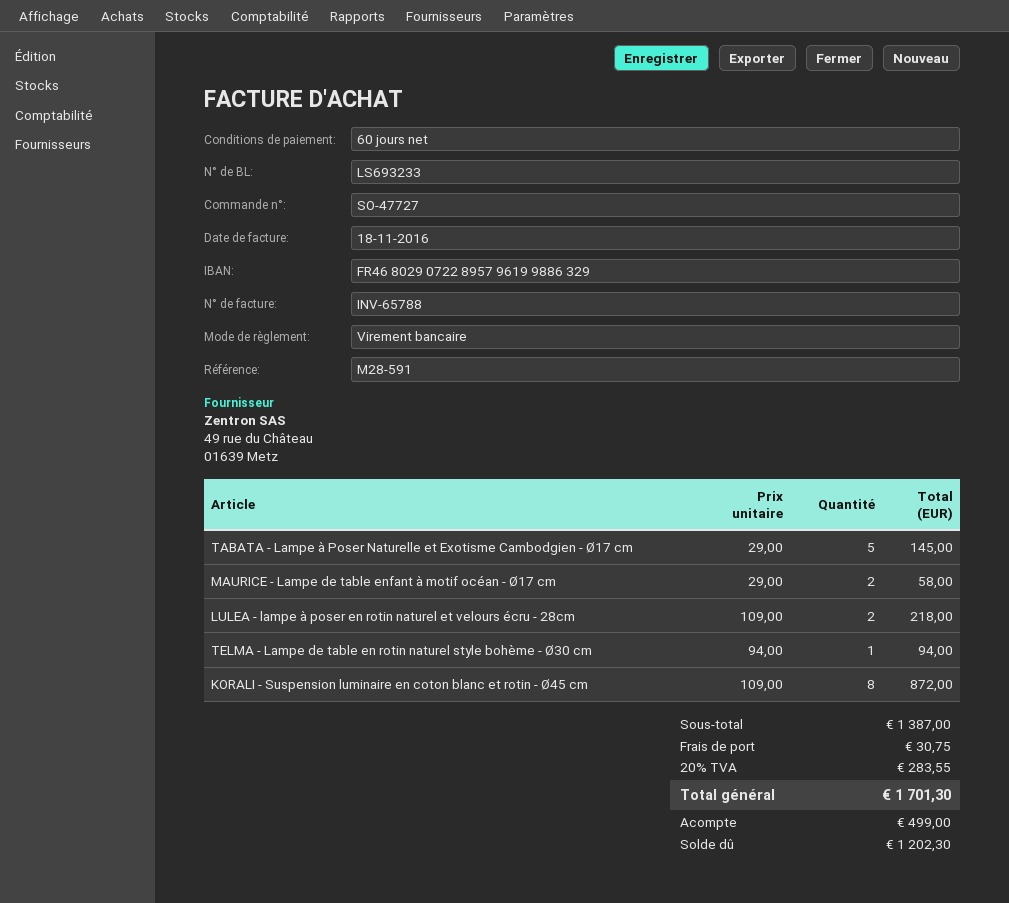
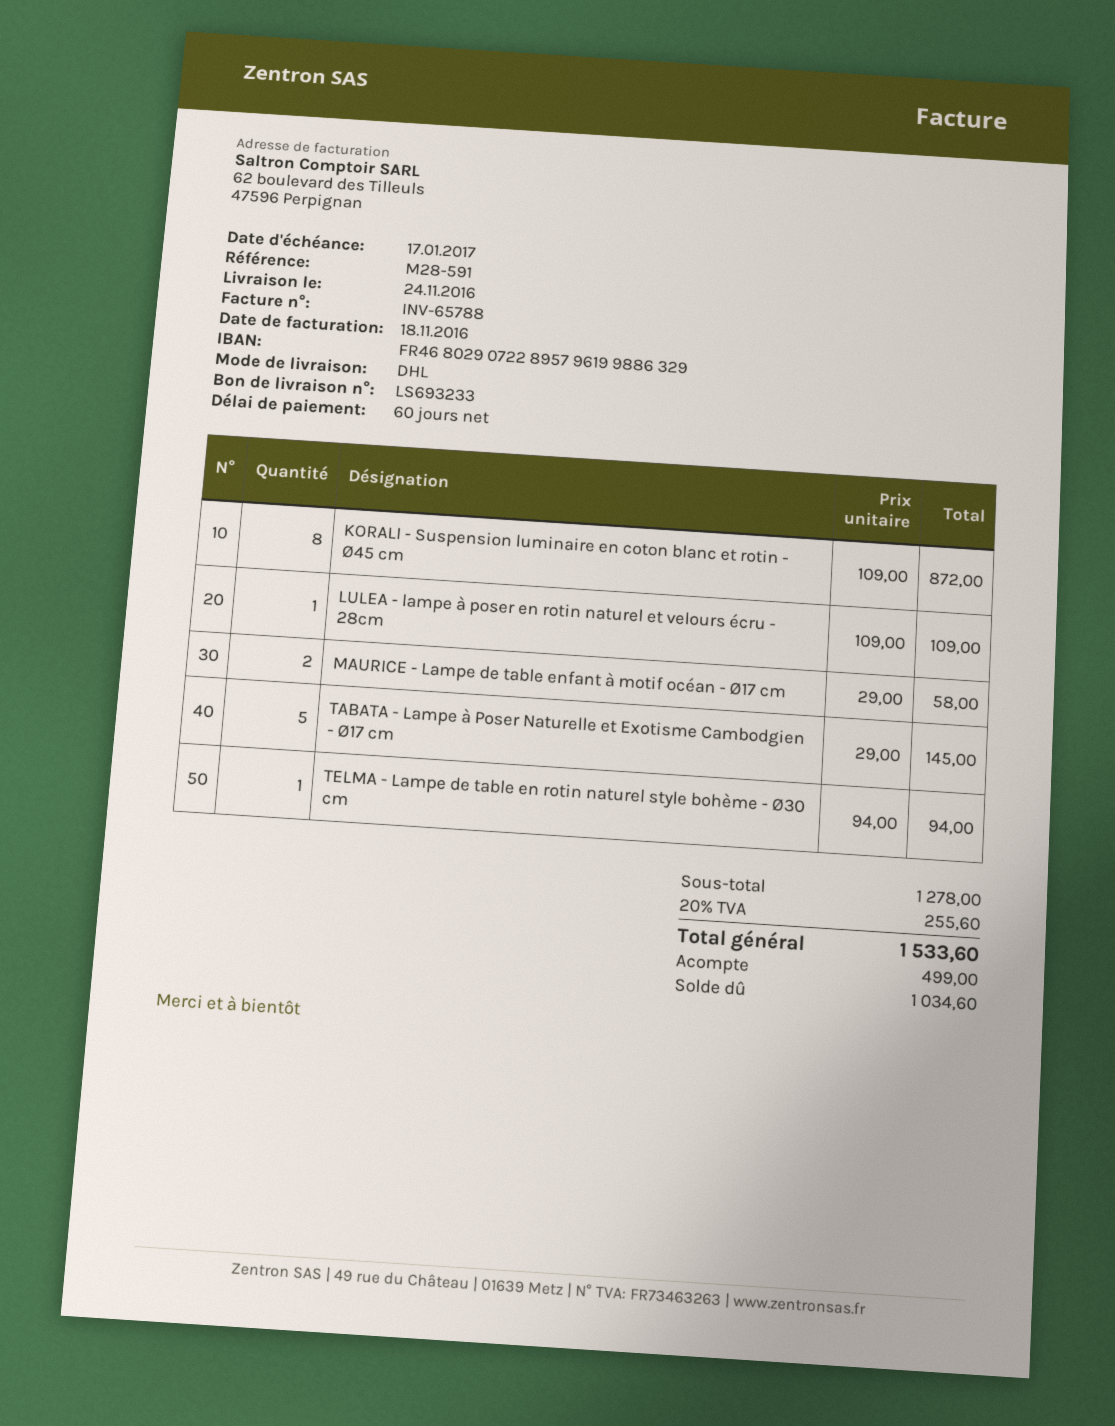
LULEA - lampe à poser en rotin naturel et velours écru - 28cm: 2 x 109.00 = 218.00 -> 1 x 109.00 = 109.00
subtotal: 1387.00 -> 1278.00
shipping: 30.75 -> none
tax: 20% = 283.55 -> 20% = 255.60
total: 1701.30 -> 1533.60
balance: 1202.30 -> 1034.60

